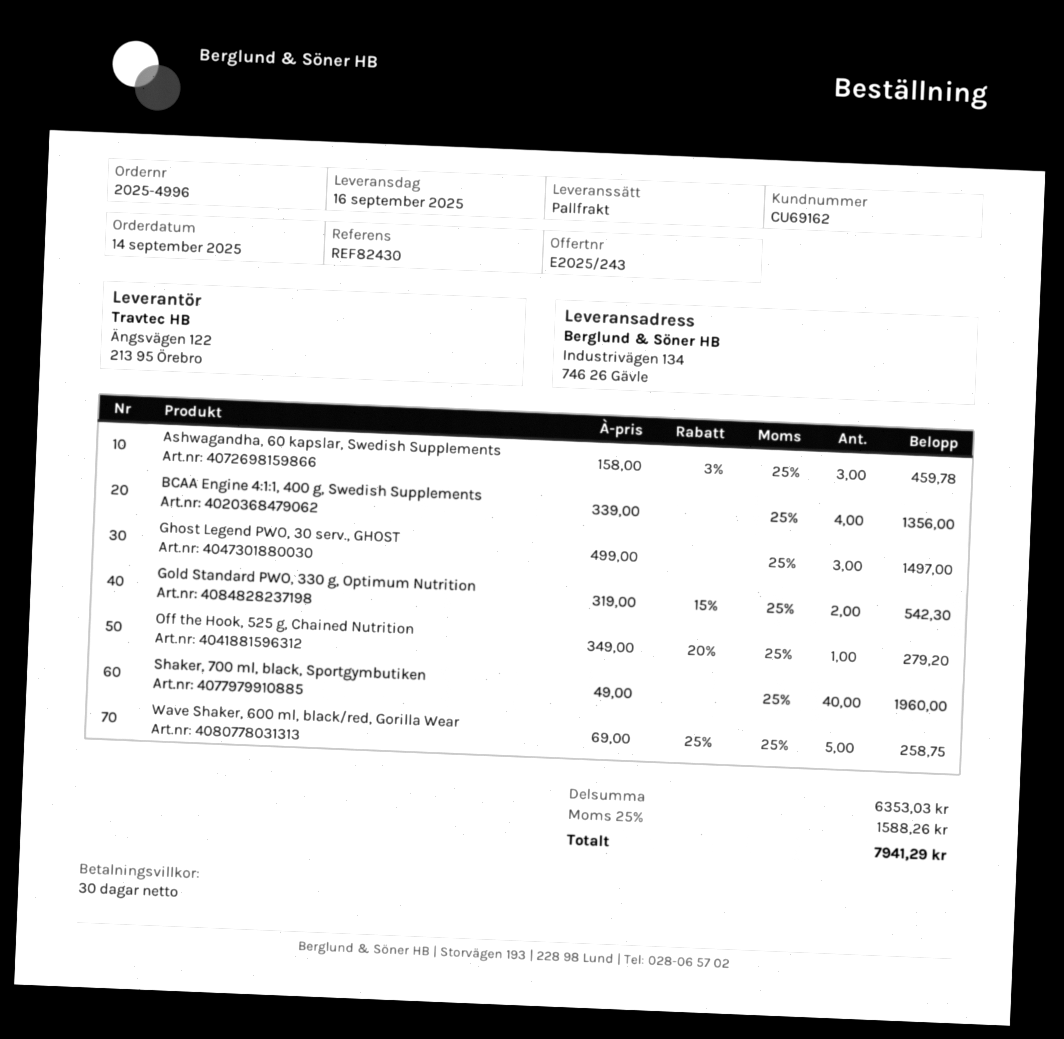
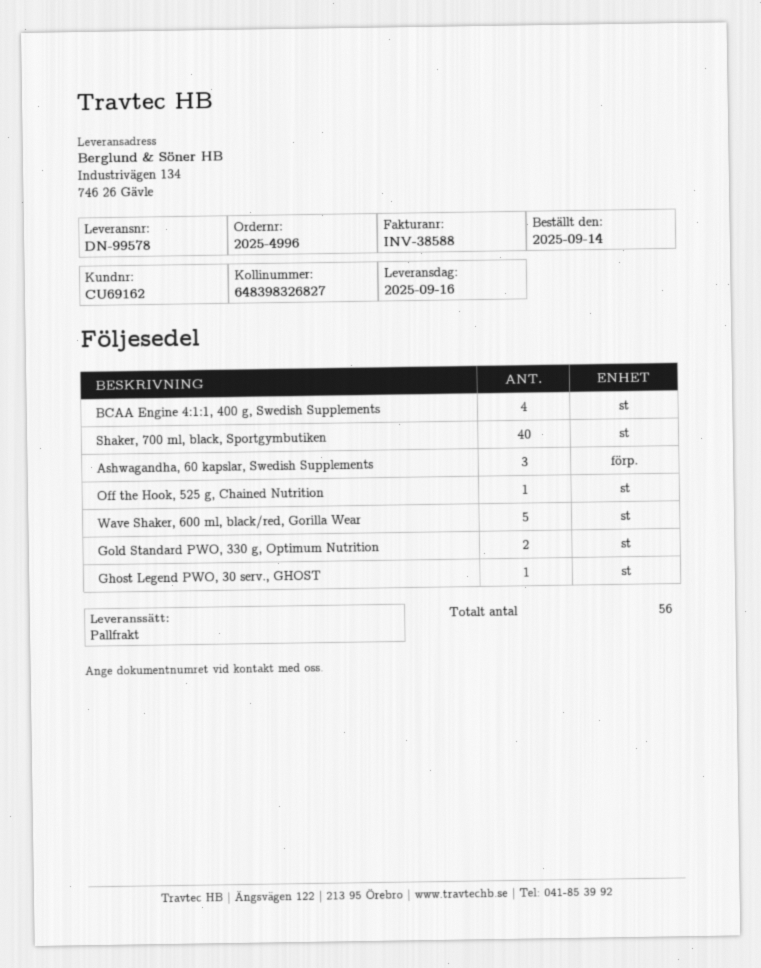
Ghost Legend PWO, 30 serv., GHOST: 3 -> 1

